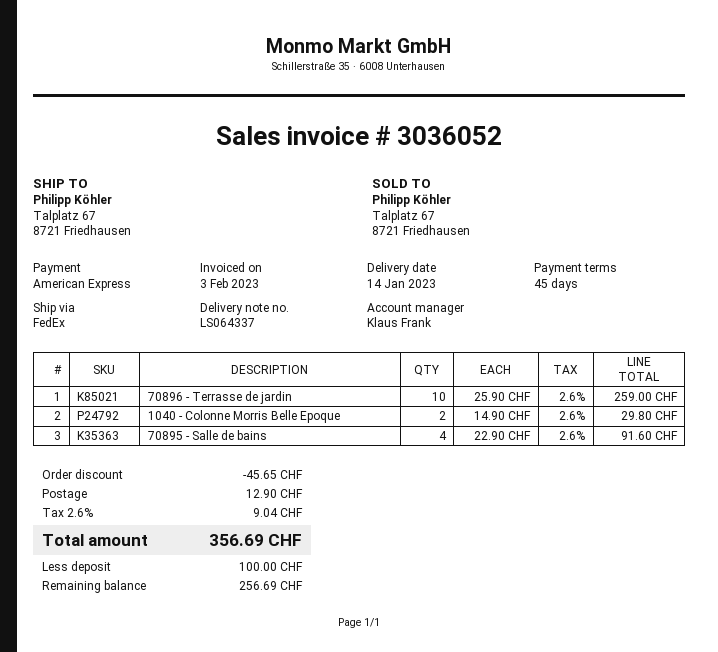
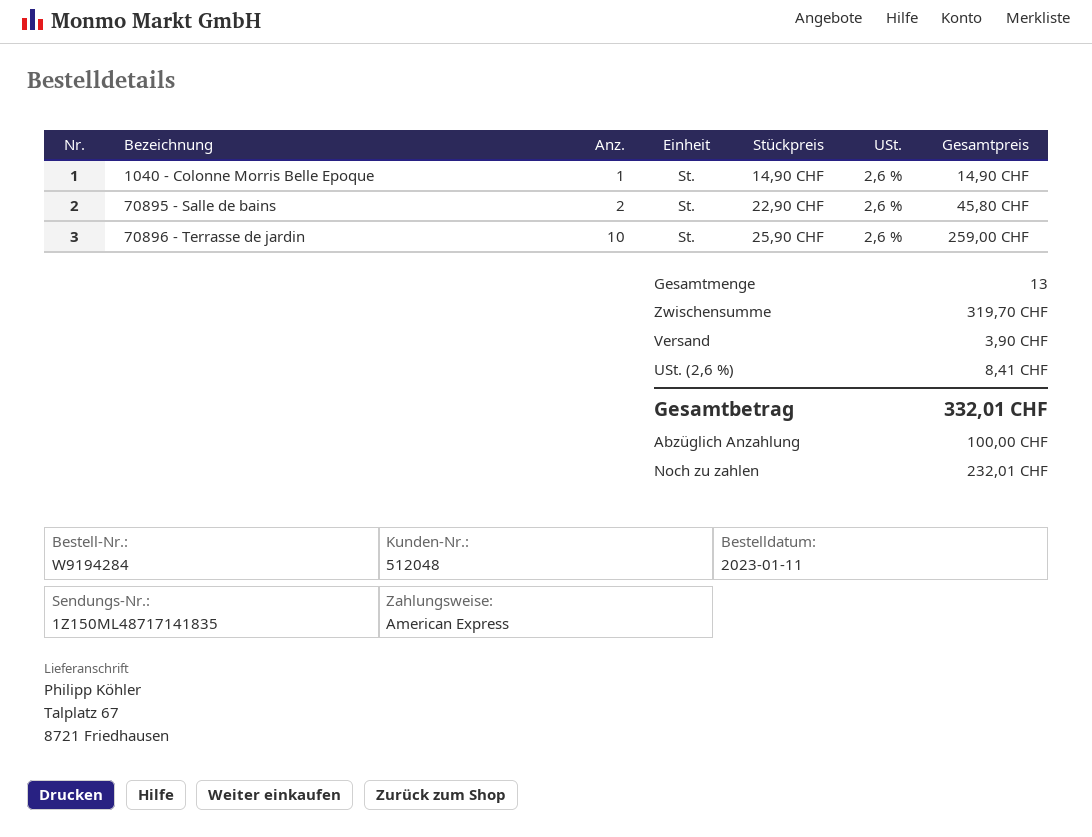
1040 - Colonne Morris Belle Epoque: 2 x 14.90 = 29.80 -> 1 x 14.90 = 14.90
70895 - Salle de bains: 4 x 22.90 = 91.60 -> 2 x 22.90 = 45.80
discount: 45.65 -> none
shipping: 12.90 -> 3.90
tax: 2.6% = 9.04 -> 2.6% = 8.41
total: 356.69 -> 332.01
balance: 256.69 -> 232.01

